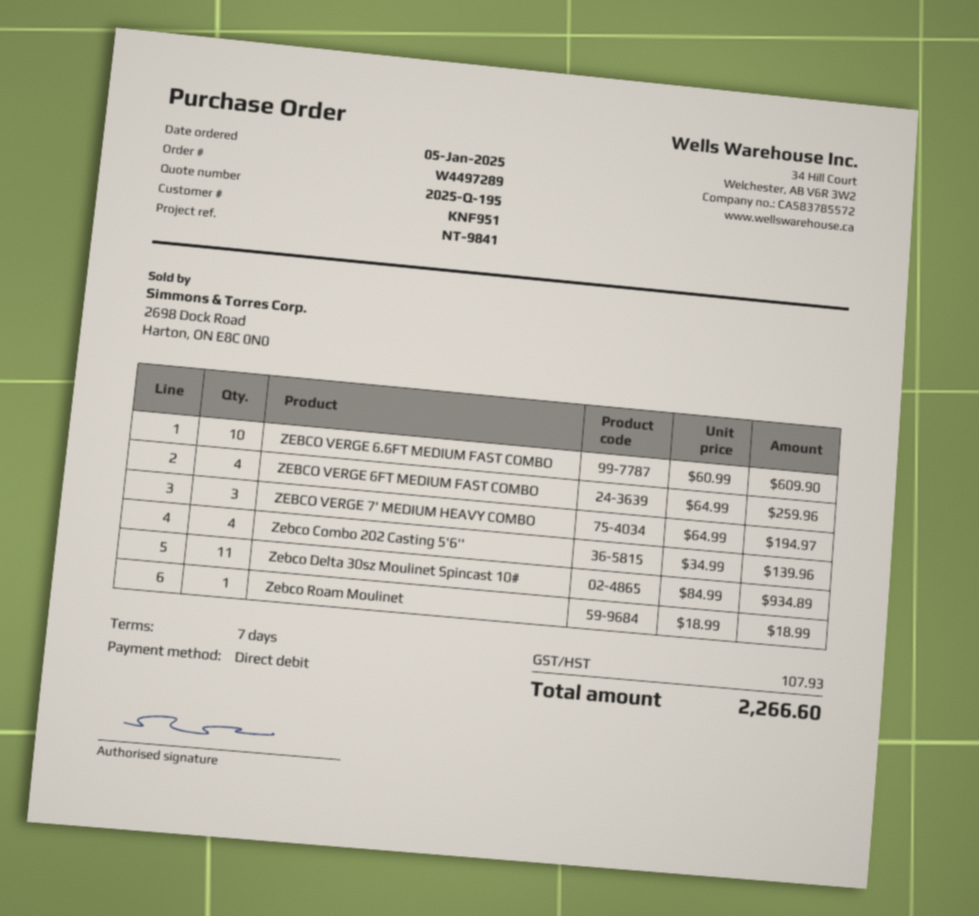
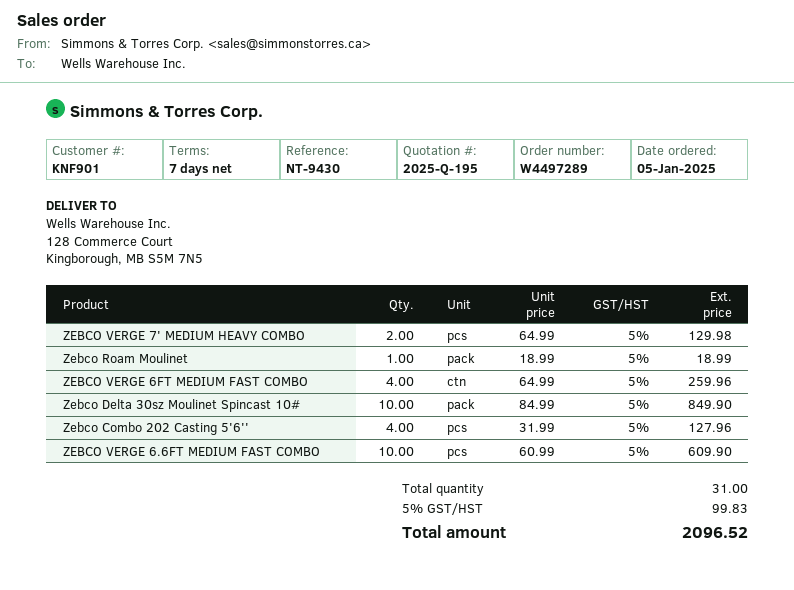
customer number: KNF951 -> KNF901
reference: NT-9841 -> NT-9430
ZEBCO VERGE 7' MEDIUM HEAVY COMBO: 3 x 64.99 = 194.97 -> 2 x 64.99 = 129.98
Zebco Combo 202 Casting 5'6'': 4 x 34.99 = 139.96 -> 4 x 31.99 = 127.96
Zebco Delta 30sz Moulinet Spincast 10#: 11 x 84.99 = 934.89 -> 10 x 84.99 = 849.90
tax: 107.93 -> 99.83
total: 2266.60 -> 2096.52

